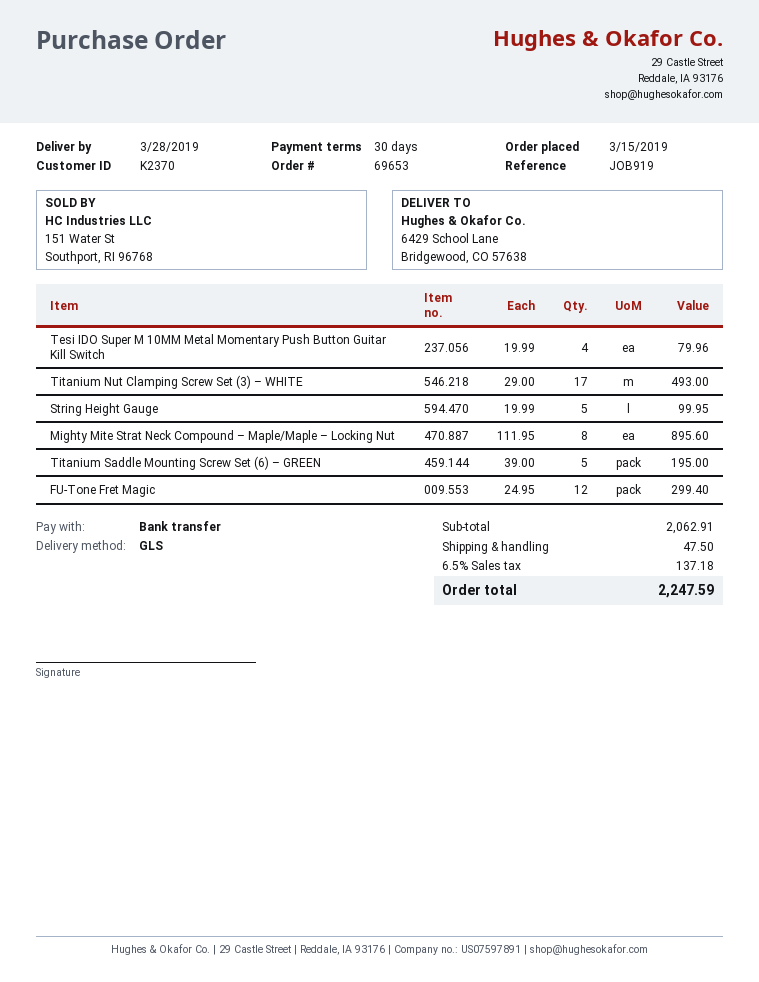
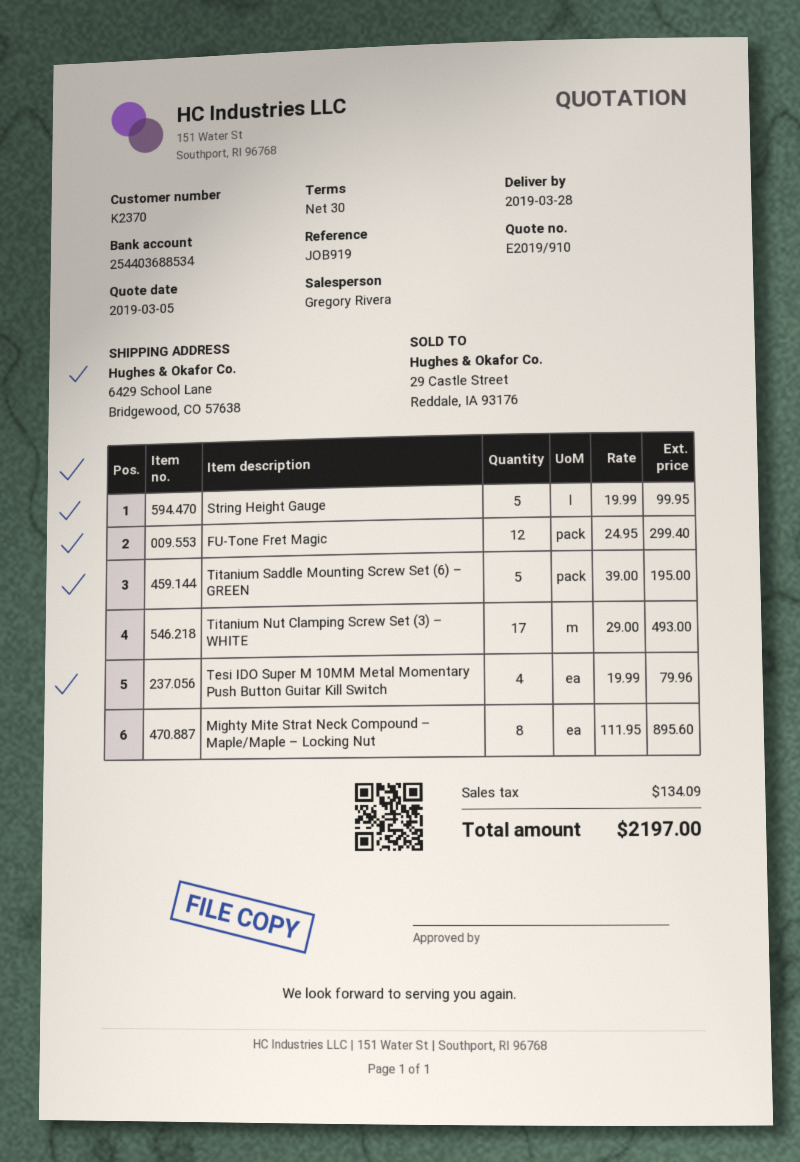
shipping: 47.50 -> none
tax: 137.18 -> 134.09
total: 2247.59 -> 2197.00

